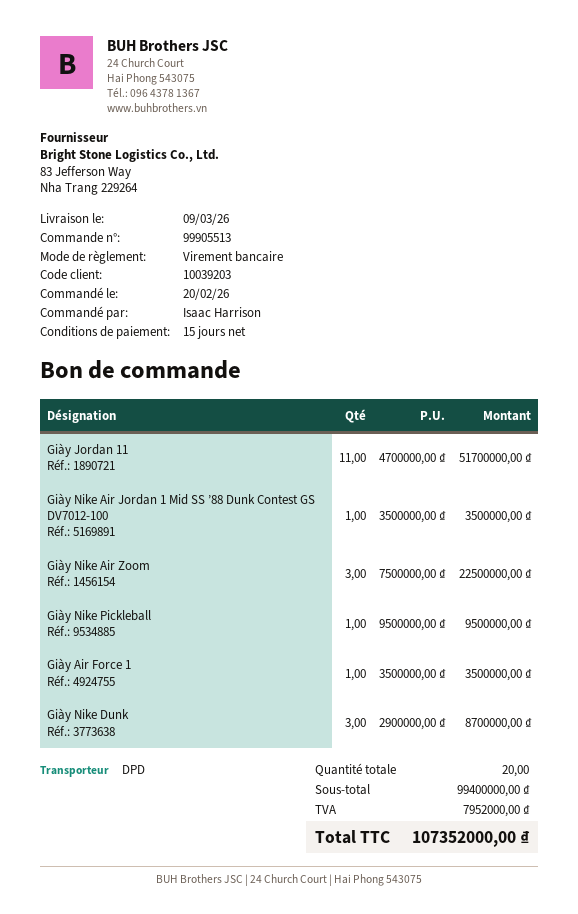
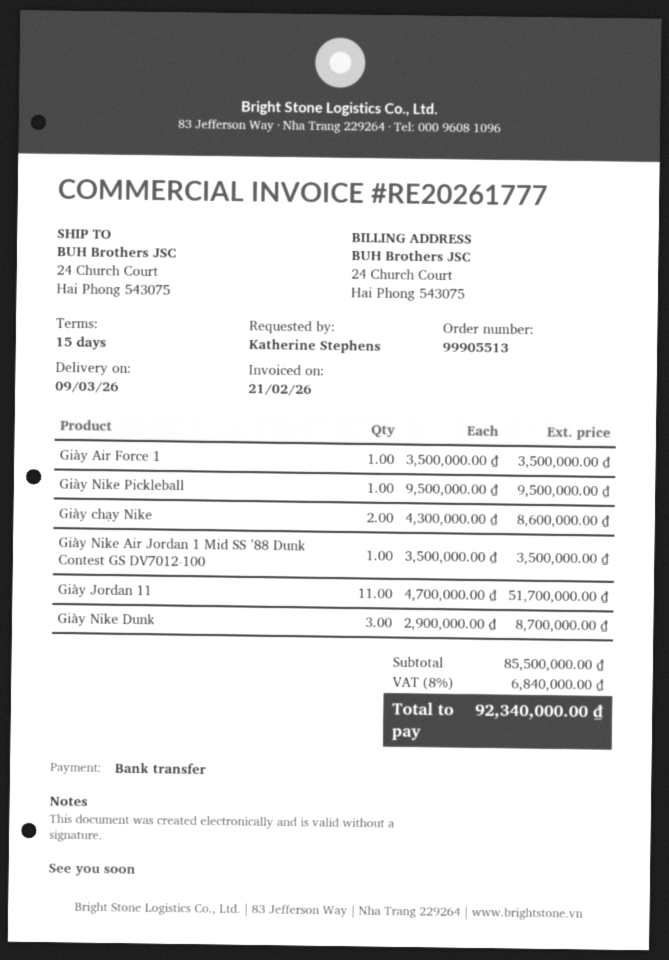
ordered by: Isaac Harrison -> Katherine Stephens
Giày Nike Air Zoom: 3 x 7500000.00 = 22500000.00 -> none
Giày chạy Nike: none -> 2 x 4300000.00 = 8600000.00
subtotal: 99400000.00 -> 85500000.00
tax: 7952000.00 -> 6840000.00
total: 107352000.00 -> 92340000.00

